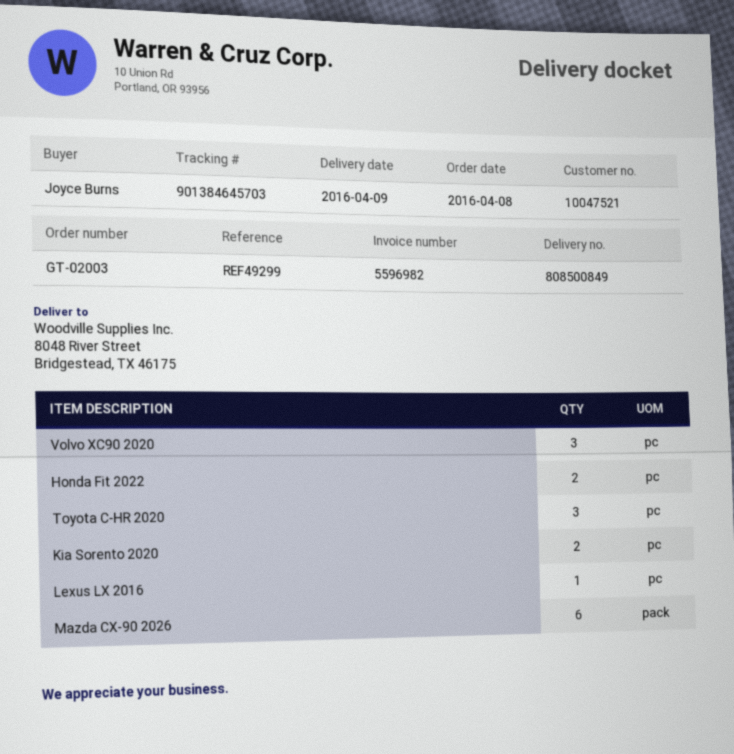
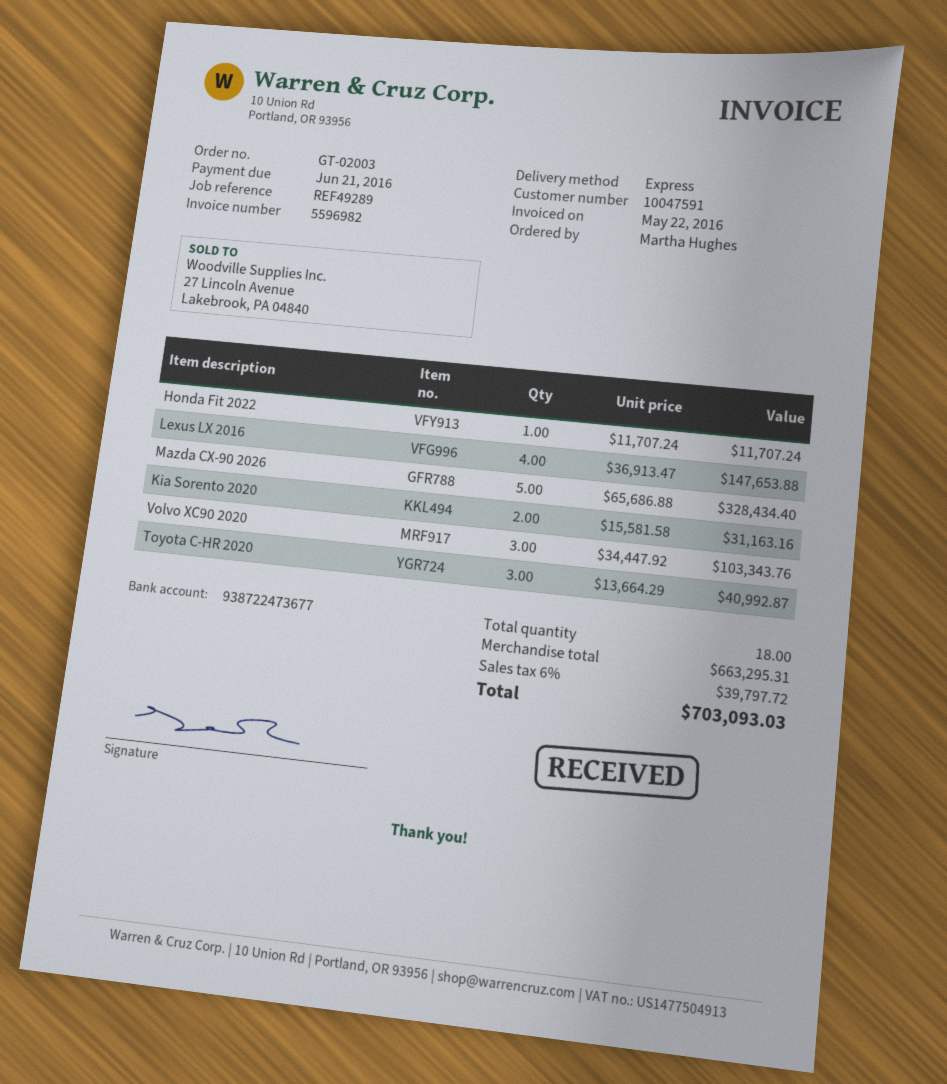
customer number: 10047521 -> 10047591
reference: REF49299 -> REF49289
ordered by: Joyce Burns -> Martha Hughes
Honda Fit 2022: 2 -> 1
Lexus LX 2016: 1 -> 4
Mazda CX-90 2026: 6 -> 5

